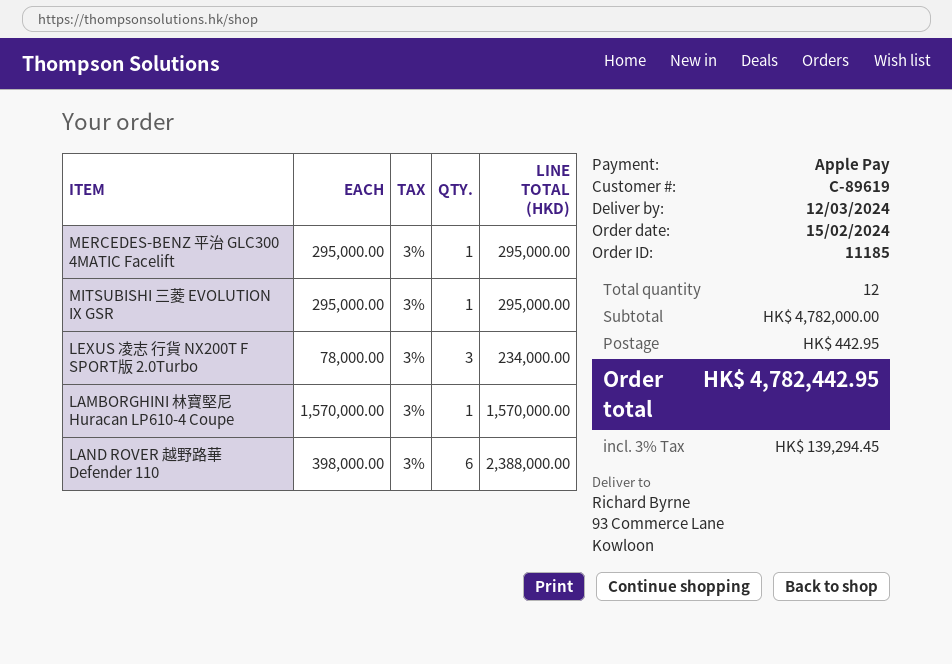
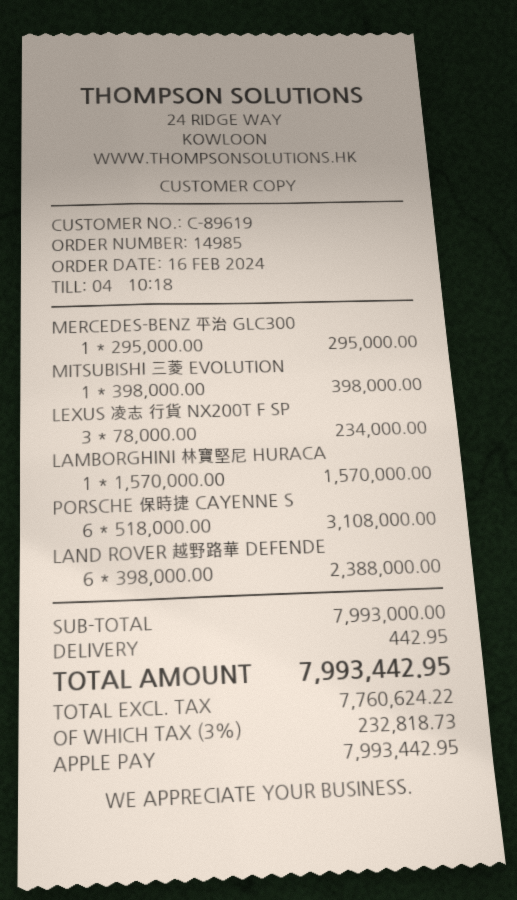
order number: 11185 -> 14985
order date: 2024-02-15 -> 2024-02-16
MITSUBISHI 三菱 EVOLUTION IX GSR: 1 x 295000.00 = 295000.00 -> 1 x 398000.00 = 398000.00
PORSCHE 保時捷 CAYENNE S: none -> 6 x 518000.00 = 3108000.00
subtotal: 4782000.00 -> 7993000.00
tax: 3% = 139294.45 -> 3% = 232818.73
total: 4782442.95 -> 7993442.95

